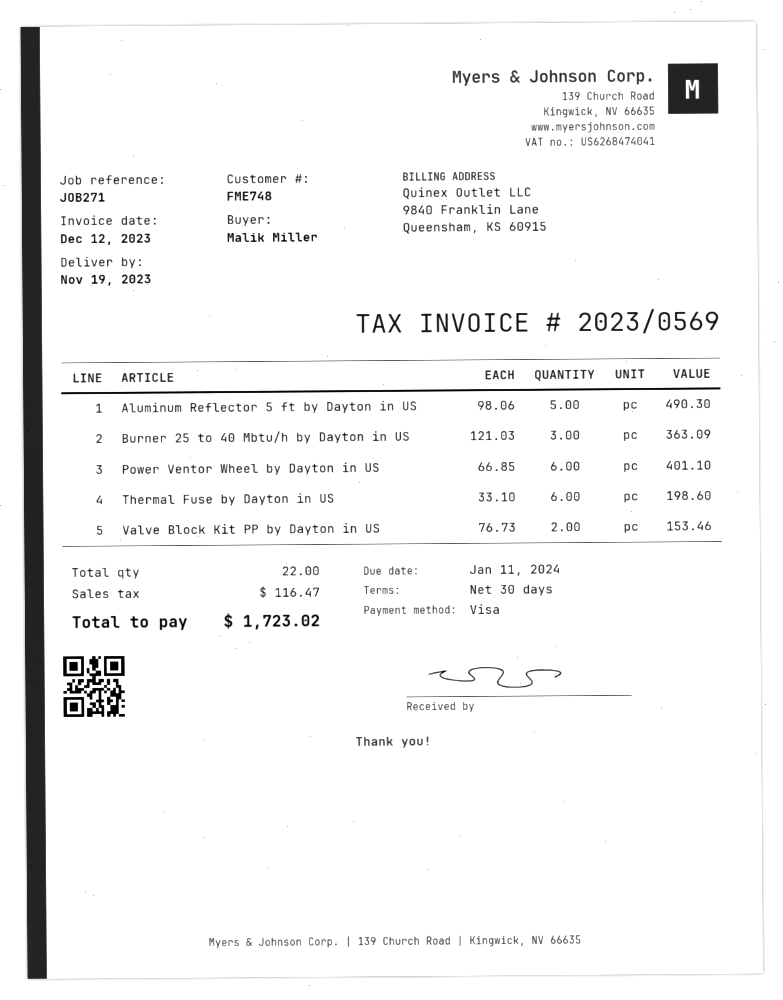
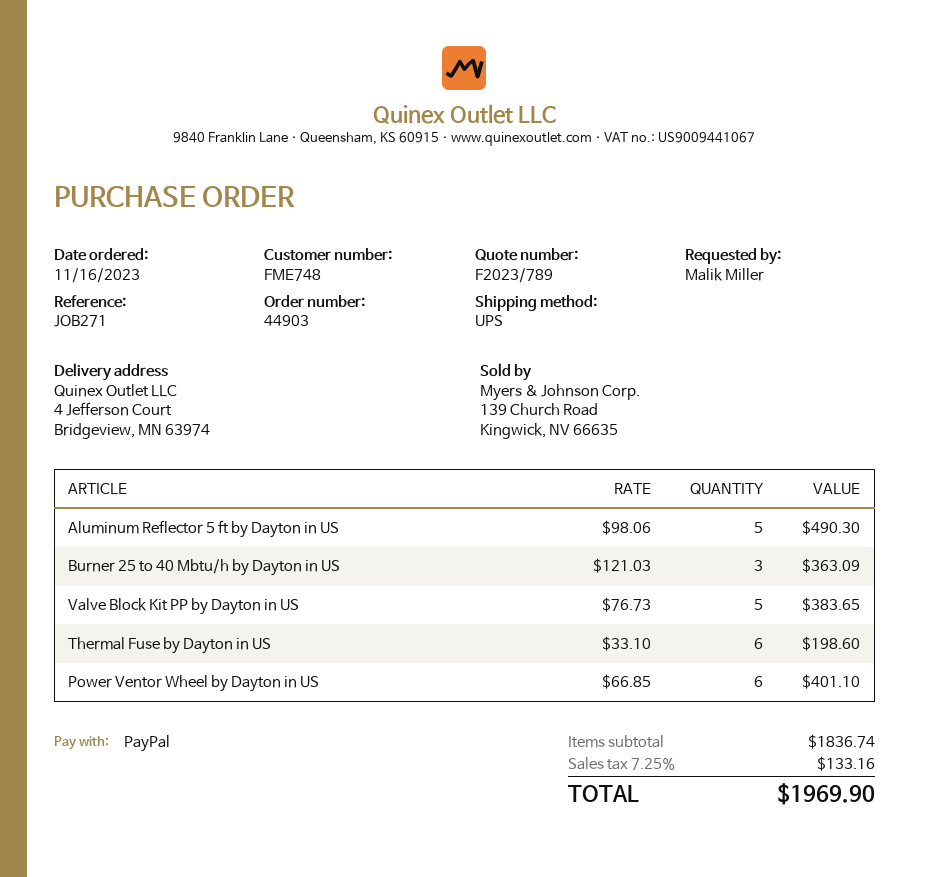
payment method: Visa -> PayPal
Valve Block Kit PP by Dayton in US: 2 x 76.73 = 153.46 -> 5 x 76.73 = 383.65
tax: 116.47 -> 133.16
total: 1723.02 -> 1969.90

